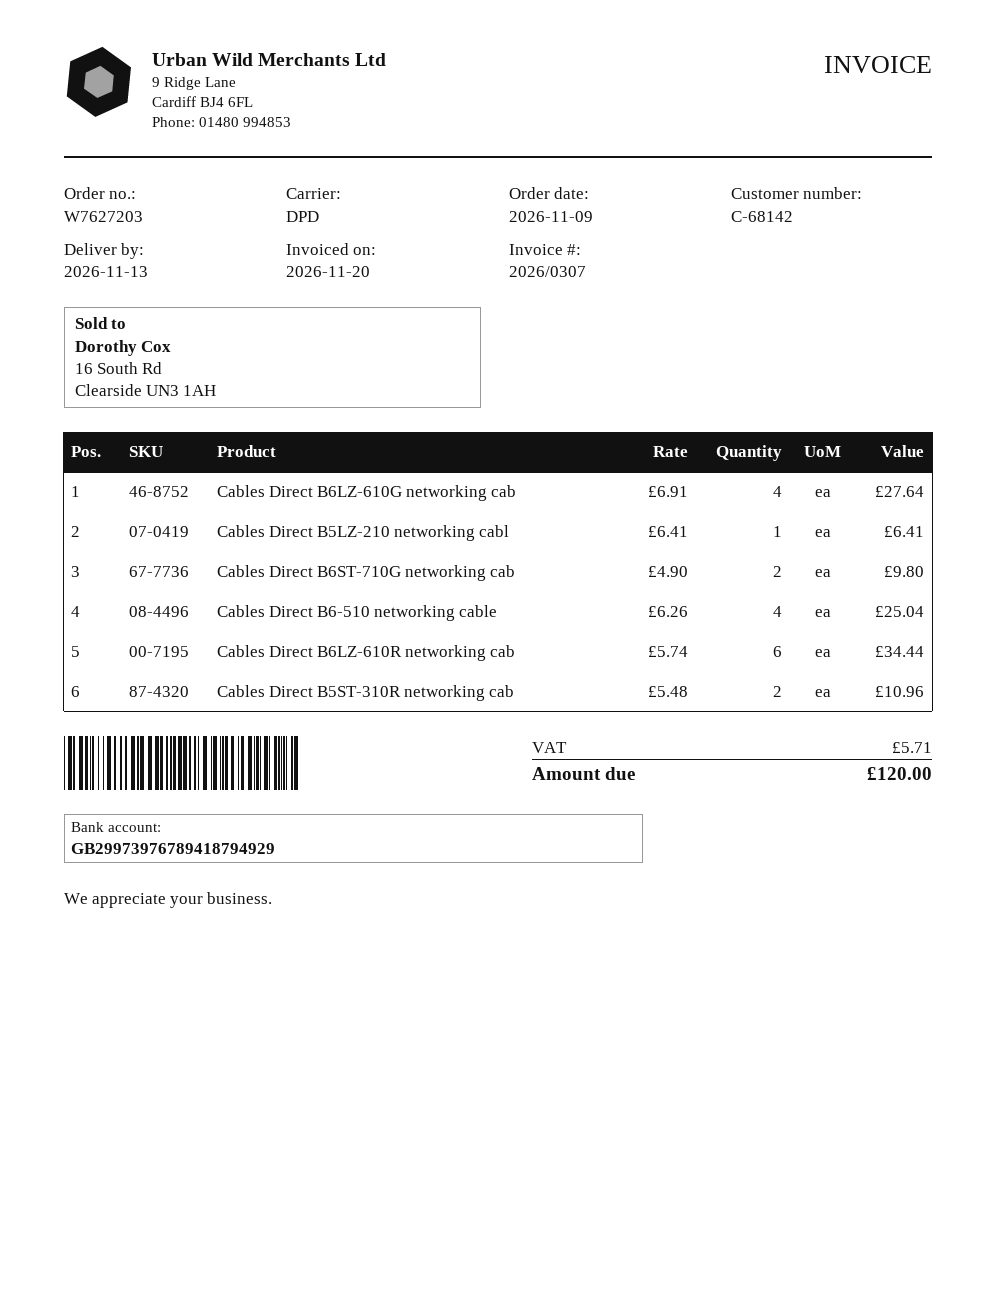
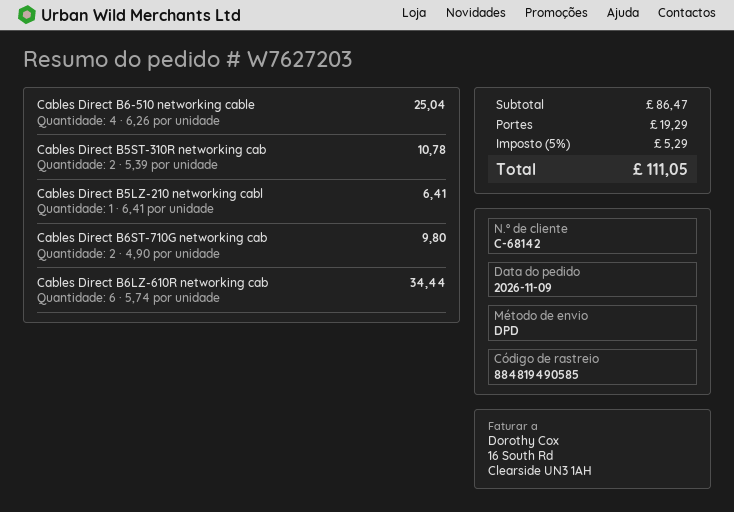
Cables Direct B6LZ-610G networking cab: 4 x 6.91 = 27.64 -> none
Cables Direct B5ST-310R networking cab: 2 x 5.48 = 10.96 -> 2 x 5.39 = 10.78
shipping: none -> 19.29
tax: 5.71 -> 5.29
total: 120.00 -> 111.05

